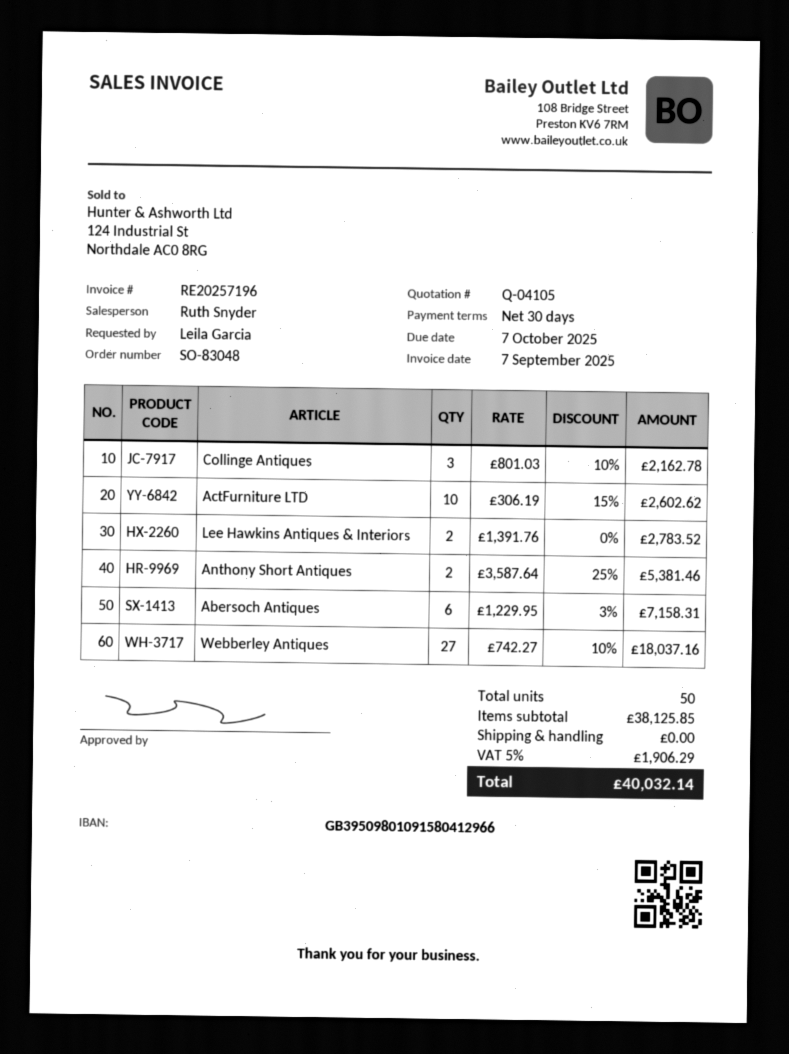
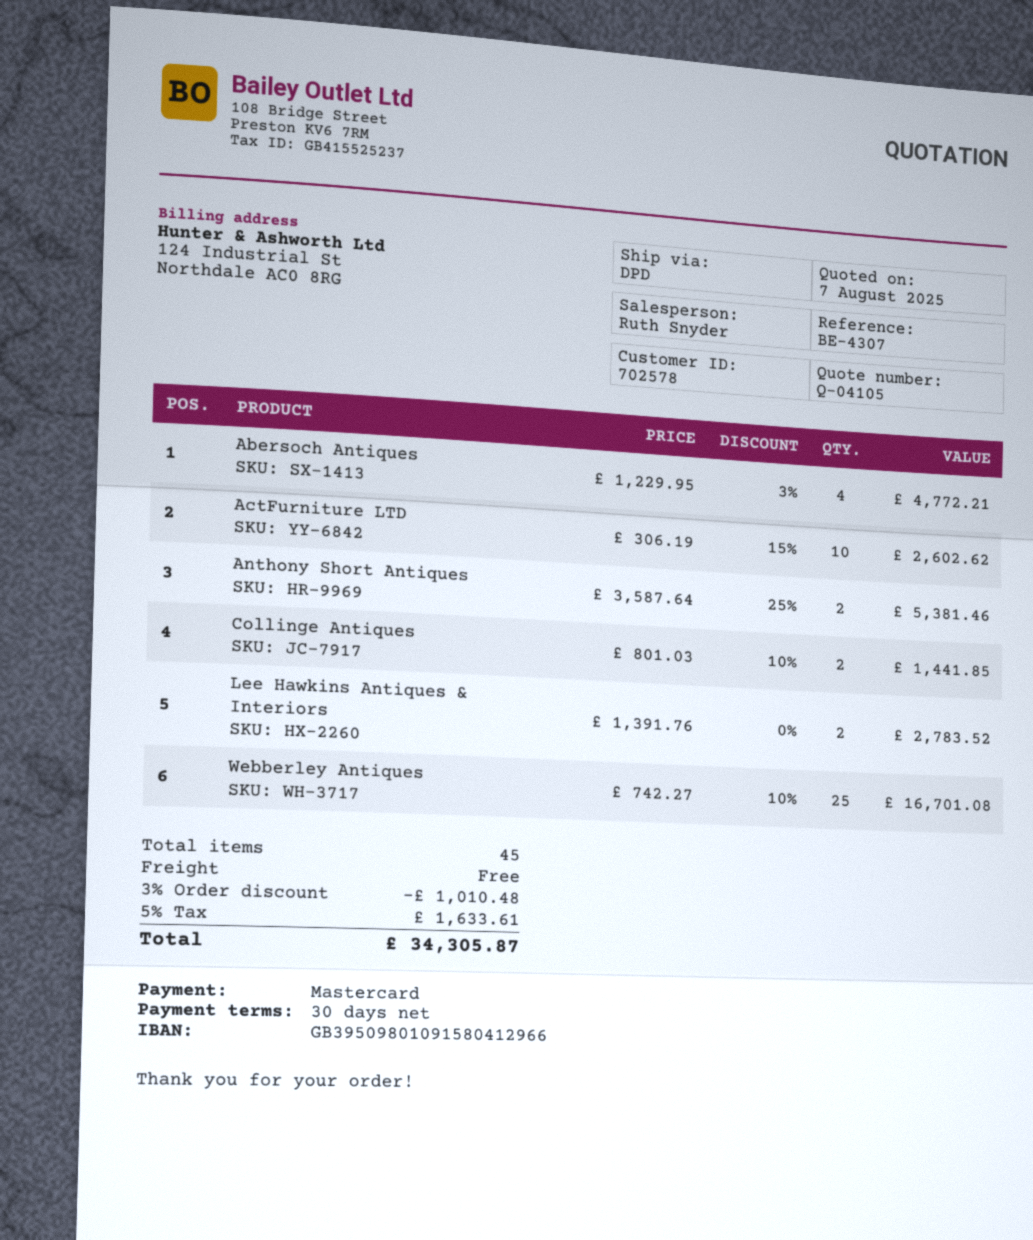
Collinge Antiques: 3 x 801.03 - 10% = 2162.78 -> 2 x 801.03 - 10% = 1441.85
Abersoch Antiques: 6 x 1229.95 - 3% = 7158.31 -> 4 x 1229.95 - 3% = 4772.21
Webberley Antiques: 27 x 742.27 - 10% = 18037.16 -> 25 x 742.27 - 10% = 16701.08
total quantity: 50 -> 45
discount: none -> 3% = 1010.48
tax: 5% = 1906.29 -> 5% = 1633.61
total: 40032.14 -> 34305.87

